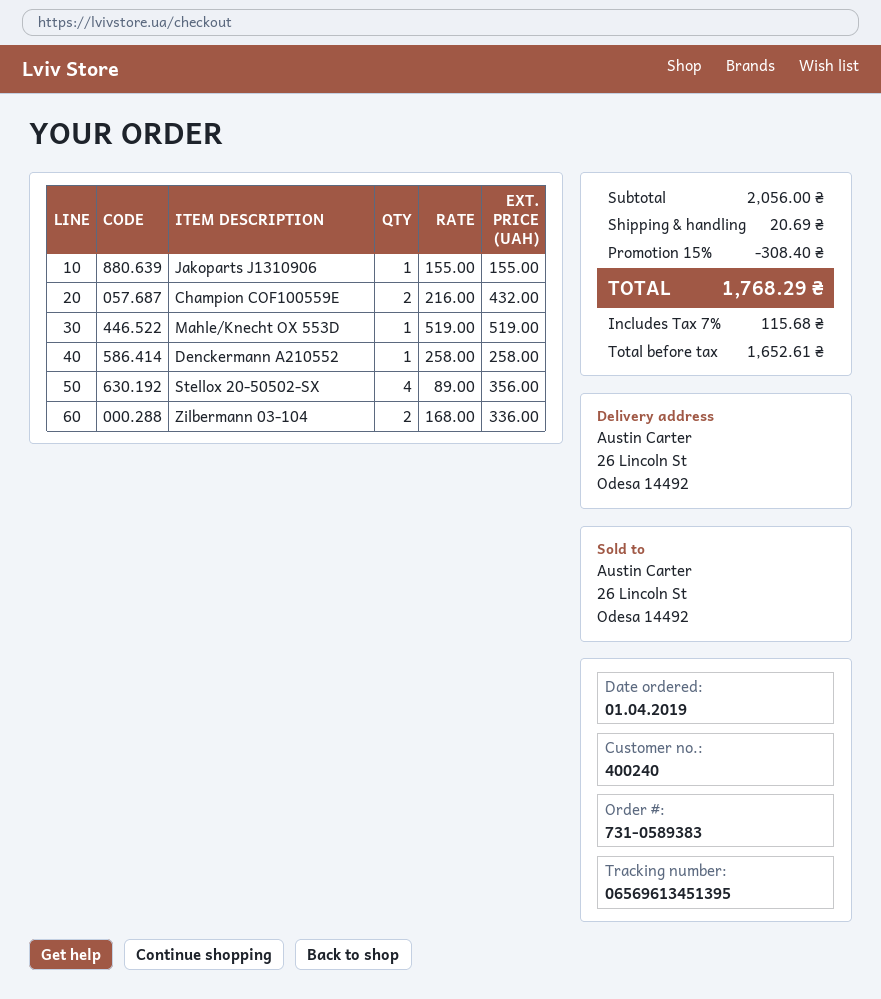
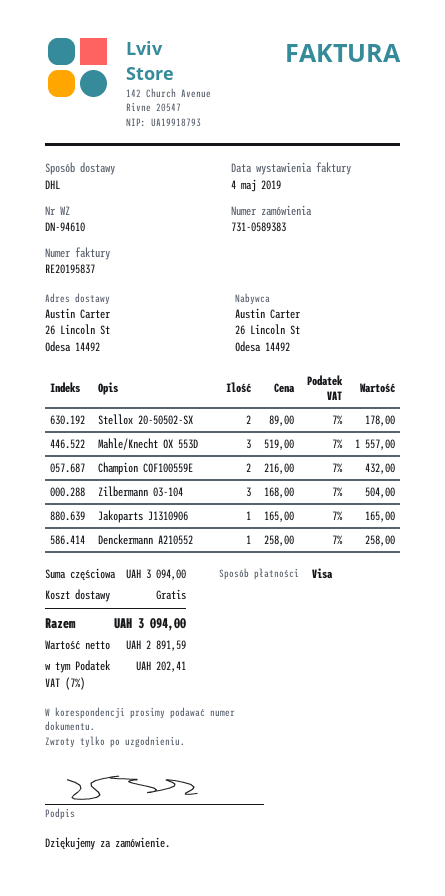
Jakoparts J1310906: 1 x 155.00 = 155.00 -> 1 x 165.00 = 165.00
Mahle/Knecht OX 553D: 1 x 519.00 = 519.00 -> 3 x 519.00 = 1557.00
Stellox 20-50502-SX: 4 x 89.00 = 356.00 -> 2 x 89.00 = 178.00
Zilbermann 03-104: 2 x 168.00 = 336.00 -> 3 x 168.00 = 504.00
subtotal: 2056.00 -> 3094.00
discount: 15% = 308.40 -> none
shipping: 20.69 -> 0.00
net: 1652.61 -> 2891.59
tax: 7% = 115.68 -> 7% = 202.41
total: 1768.29 -> 3094.00

